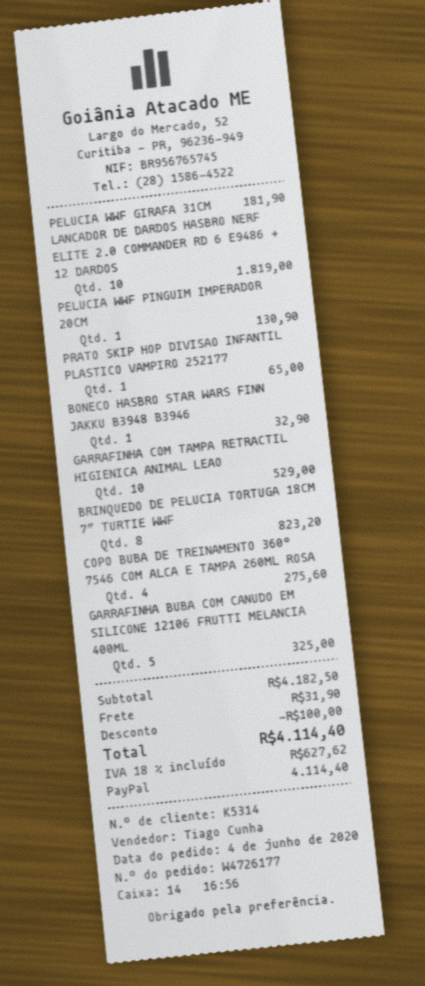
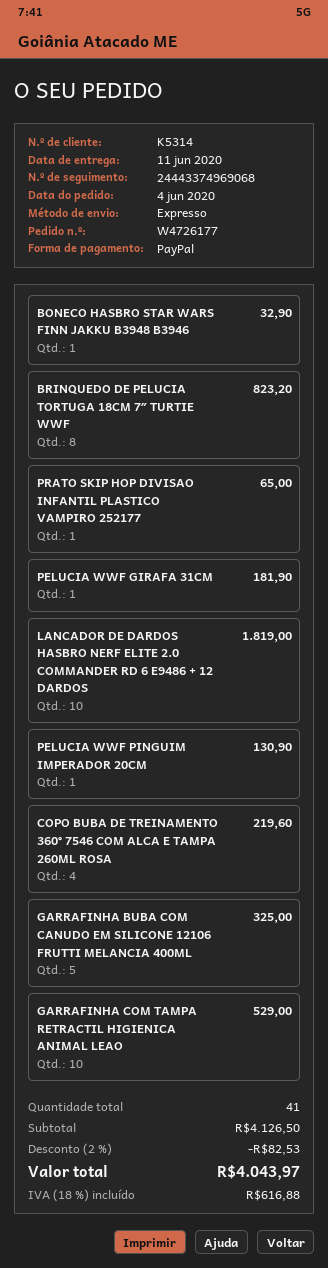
COPO BUBA DE TREINAMENTO 360° 7546 COM ALCA E TAMPA 260ML ROSA: 4 for 275.60 -> 4 for 219.60
subtotal: 4182.50 -> 4126.50
discount: 100.00 -> 82.53
shipping: 31.90 -> none
tax: 18% = 627.62 -> 18% = 616.88
total: 4114.40 -> 4043.97

